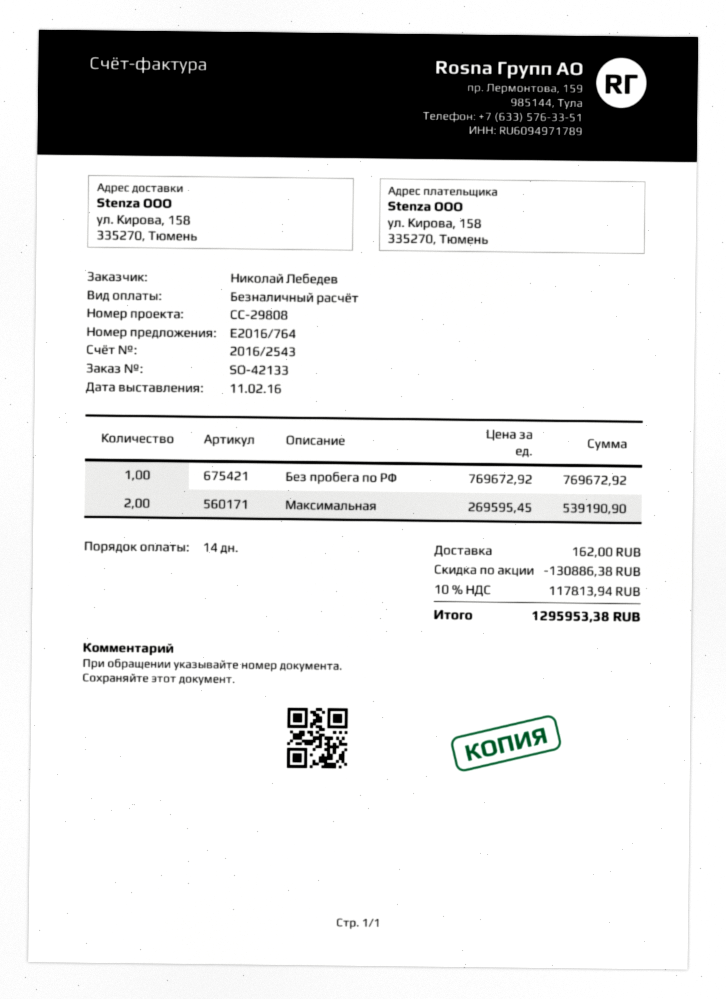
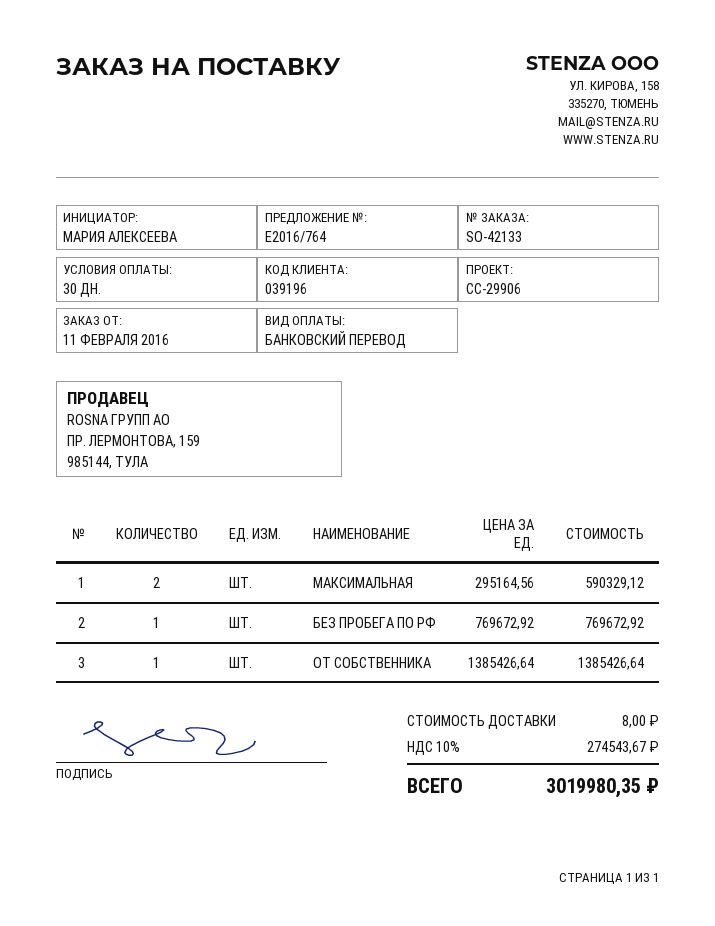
payment terms: 14 days -> 30 days
reference: CC-29808 -> CC-29906
ordered by: Николай Лебедев -> МАРИЯ АЛЕКСЕЕВА
Максимальная: 2 x 269595.45 = 539190.90 -> 2 x 295164.56 = 590329.12
ОТ СОБСТВЕННИКА: none -> 1 x 1385426.64 = 1385426.64
discount: 130886.38 -> none
shipping: 162.00 -> 8.00
tax: 10% = 117813.94 -> 10% = 274543.67
total: 1295953.38 -> 3019980.35

